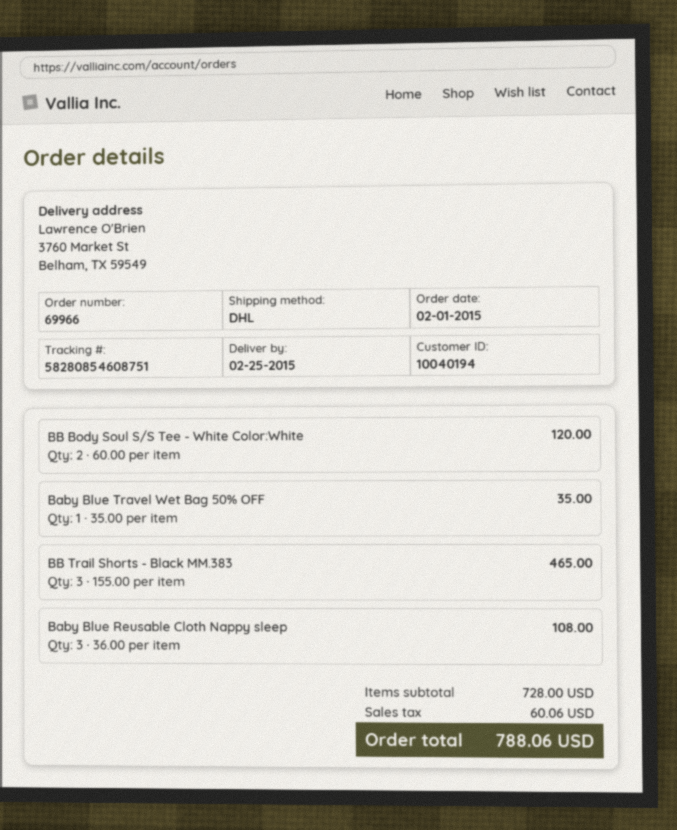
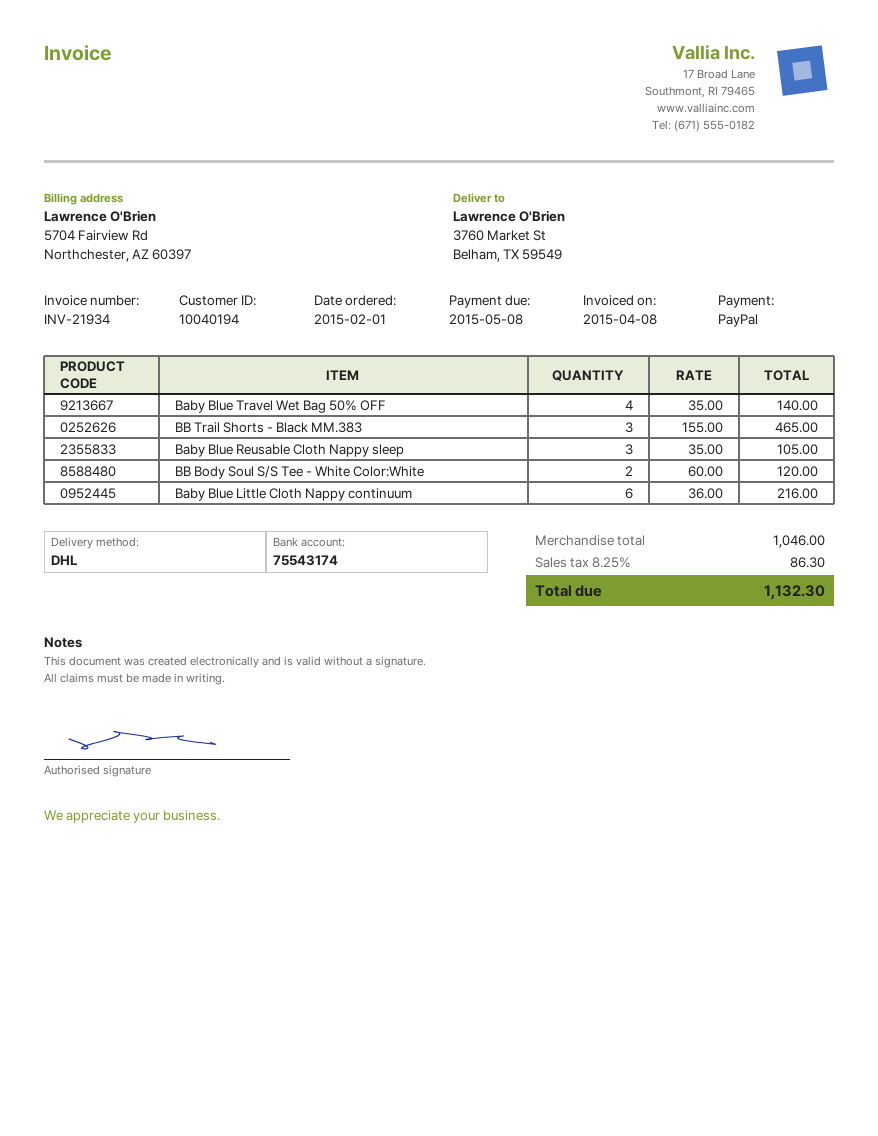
Baby Blue Travel Wet Bag 50% OFF: 1 x 35.00 = 35.00 -> 4 x 35.00 = 140.00
Baby Blue Reusable Cloth Nappy sleep: 3 x 36.00 = 108.00 -> 3 x 35.00 = 105.00
Baby Blue Little Cloth Nappy continuum: none -> 6 x 36.00 = 216.00
subtotal: 728.00 -> 1046.00
tax: 60.06 -> 86.30
total: 788.06 -> 1132.30

